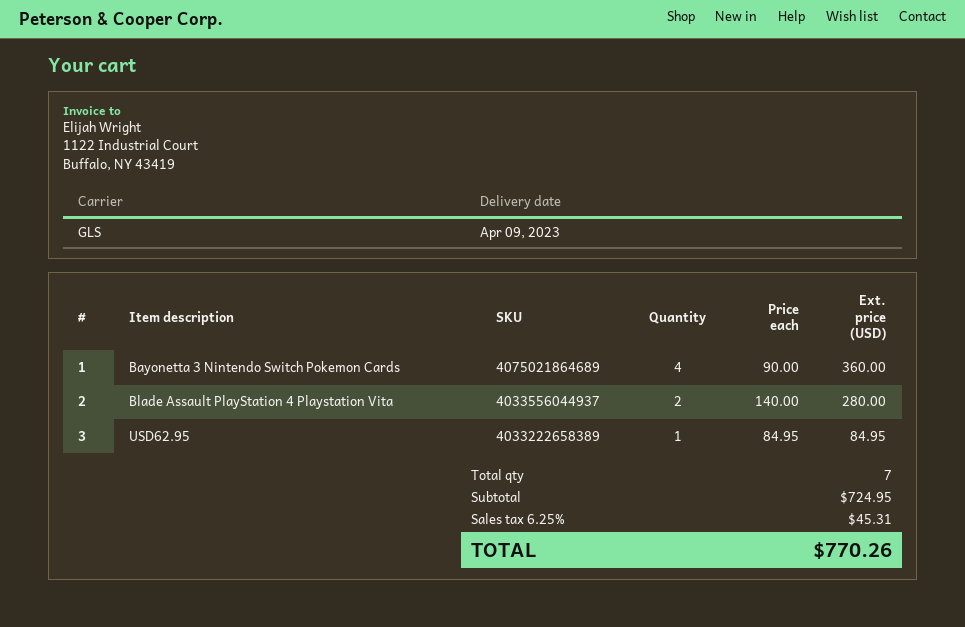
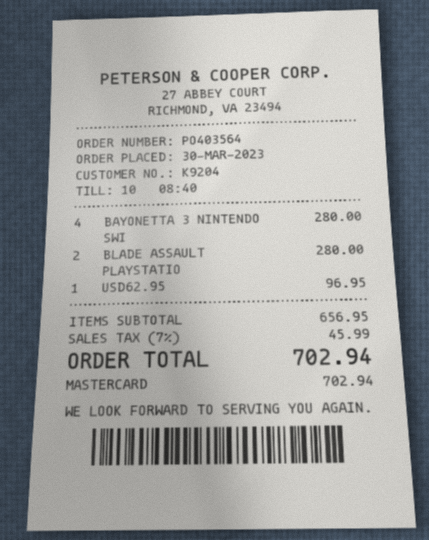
Bayonetta 3 Nintendo Switch Pokemon Cards: 4 for 360.00 -> 4 for 280.00
USD62.95: 1 for 84.95 -> 1 for 96.95
subtotal: 724.95 -> 656.95
tax: 6.25% = 45.31 -> 7% = 45.99
total: 770.26 -> 702.94

